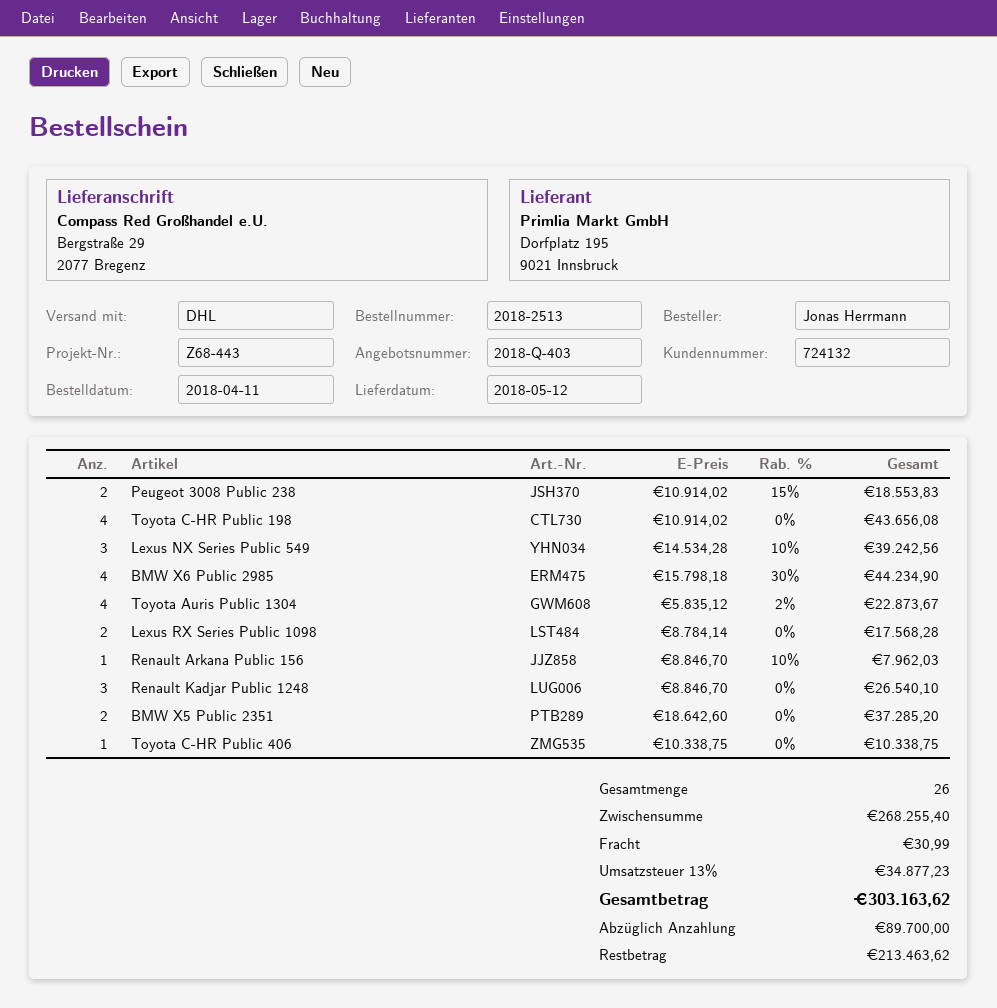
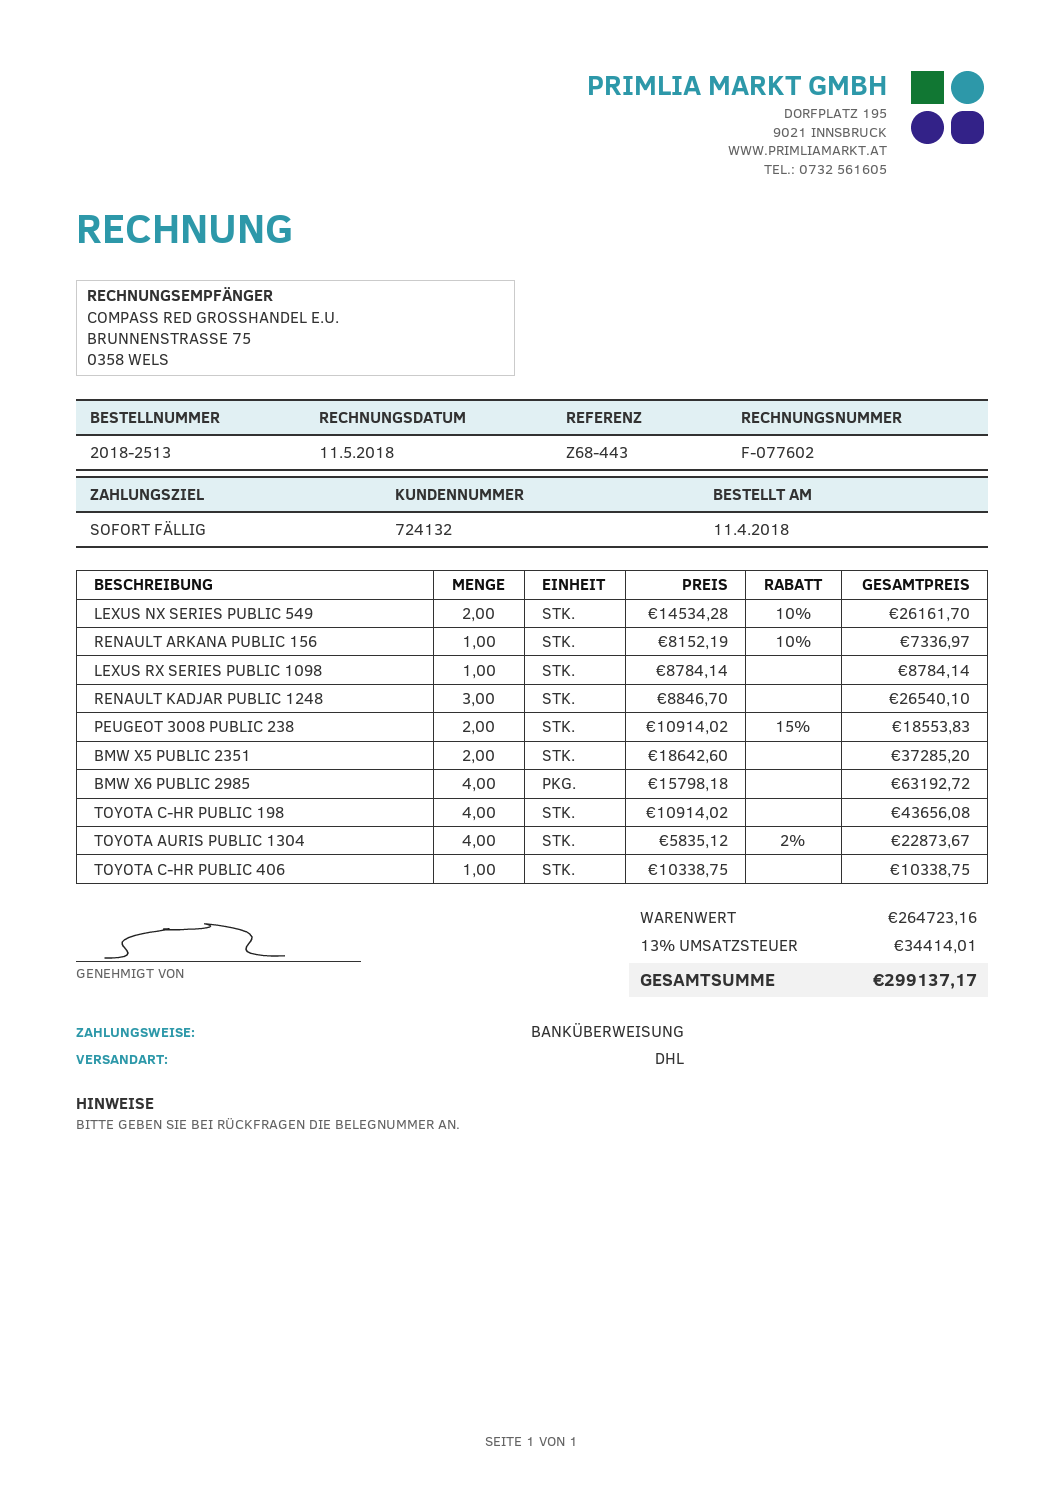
Lexus NX Series Public 549: 3 x 14534.28 - 10% = 39242.56 -> 2 x 14534.28 - 10% = 26161.70
BMW X6 Public 2985: 4 x 15798.18 - 30% = 44234.90 -> 4 x 15798.18 = 63192.72
Lexus RX Series Public 1098: 2 x 8784.14 = 17568.28 -> 1 x 8784.14 = 8784.14
Renault Arkana Public 156: 1 x 8846.70 - 10% = 7962.03 -> 1 x 8152.19 - 10% = 7336.97
subtotal: 268255.40 -> 264723.16
shipping: 30.99 -> none
tax: 13% = 34877.23 -> 13% = 34414.01
total: 303163.62 -> 299137.17

